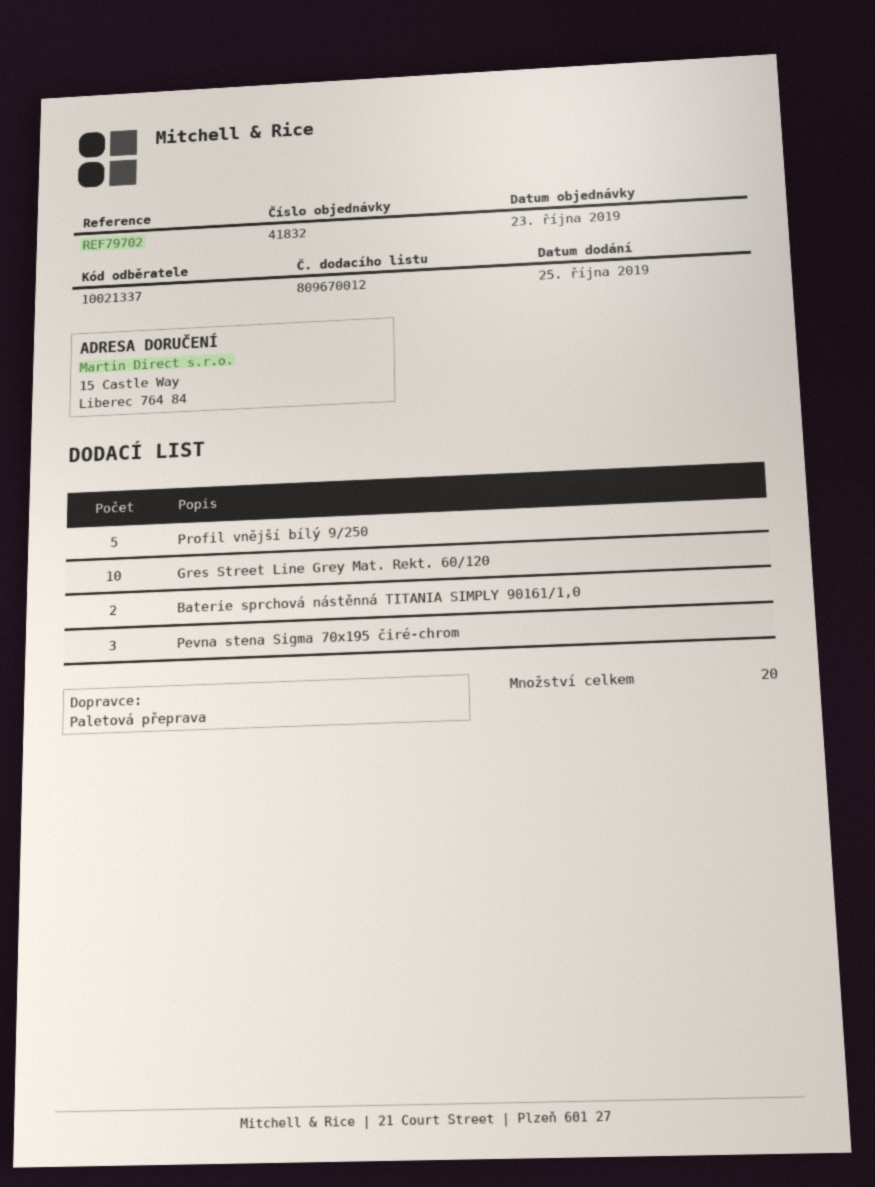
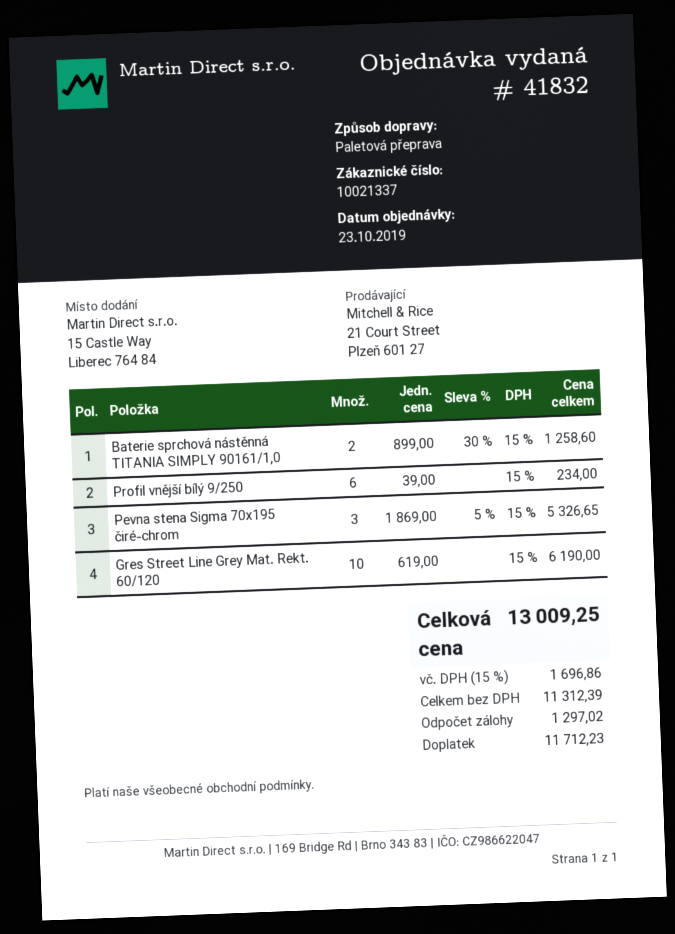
Profil vnější bílý 9/250: 5 -> 6

